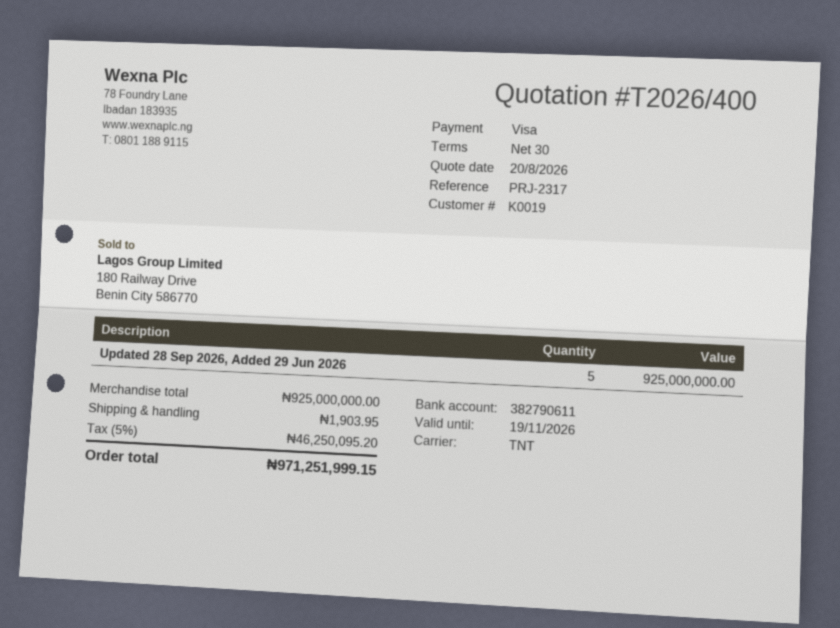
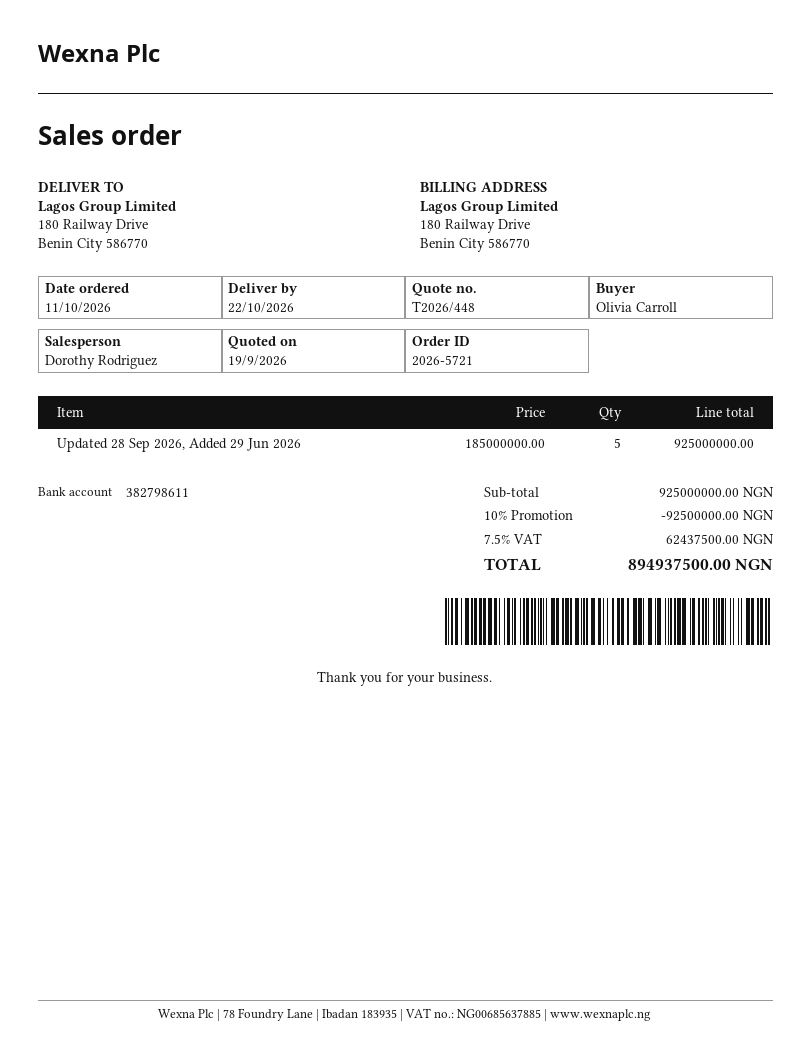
quote number: T2026/400 -> T2026/448
quote date: 2026-08-20 -> 2026-09-19
bank account: 382790611 -> 382798611
discount: none -> 10% = 92500000.00
shipping: 1903.95 -> none
tax: 5% = 46250095.20 -> 7.5% = 62437500.00
total: 971251999.15 -> 894937500.00

